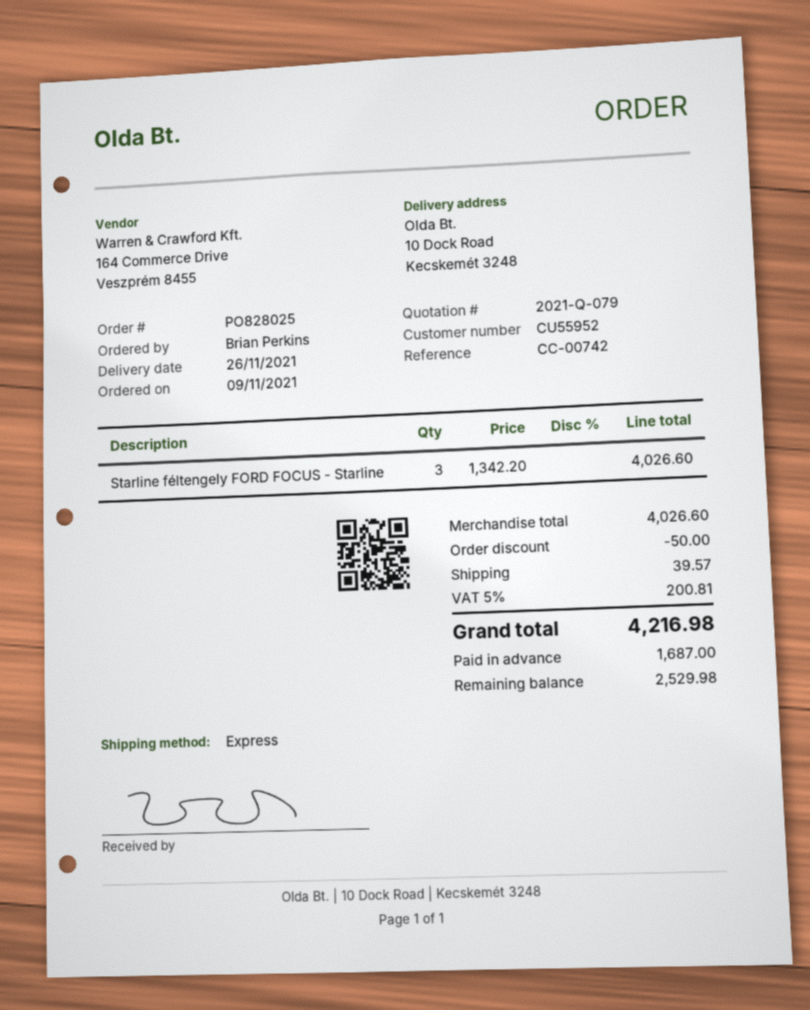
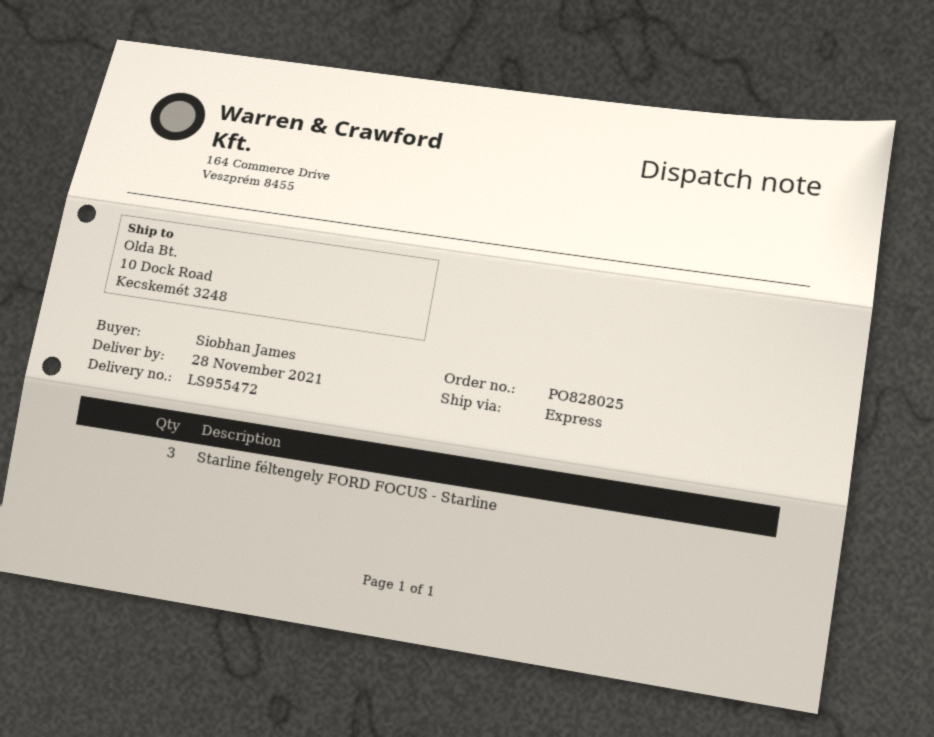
delivery date: 2021-11-26 -> 2021-11-28
ordered by: Brian Perkins -> Siobhan James

